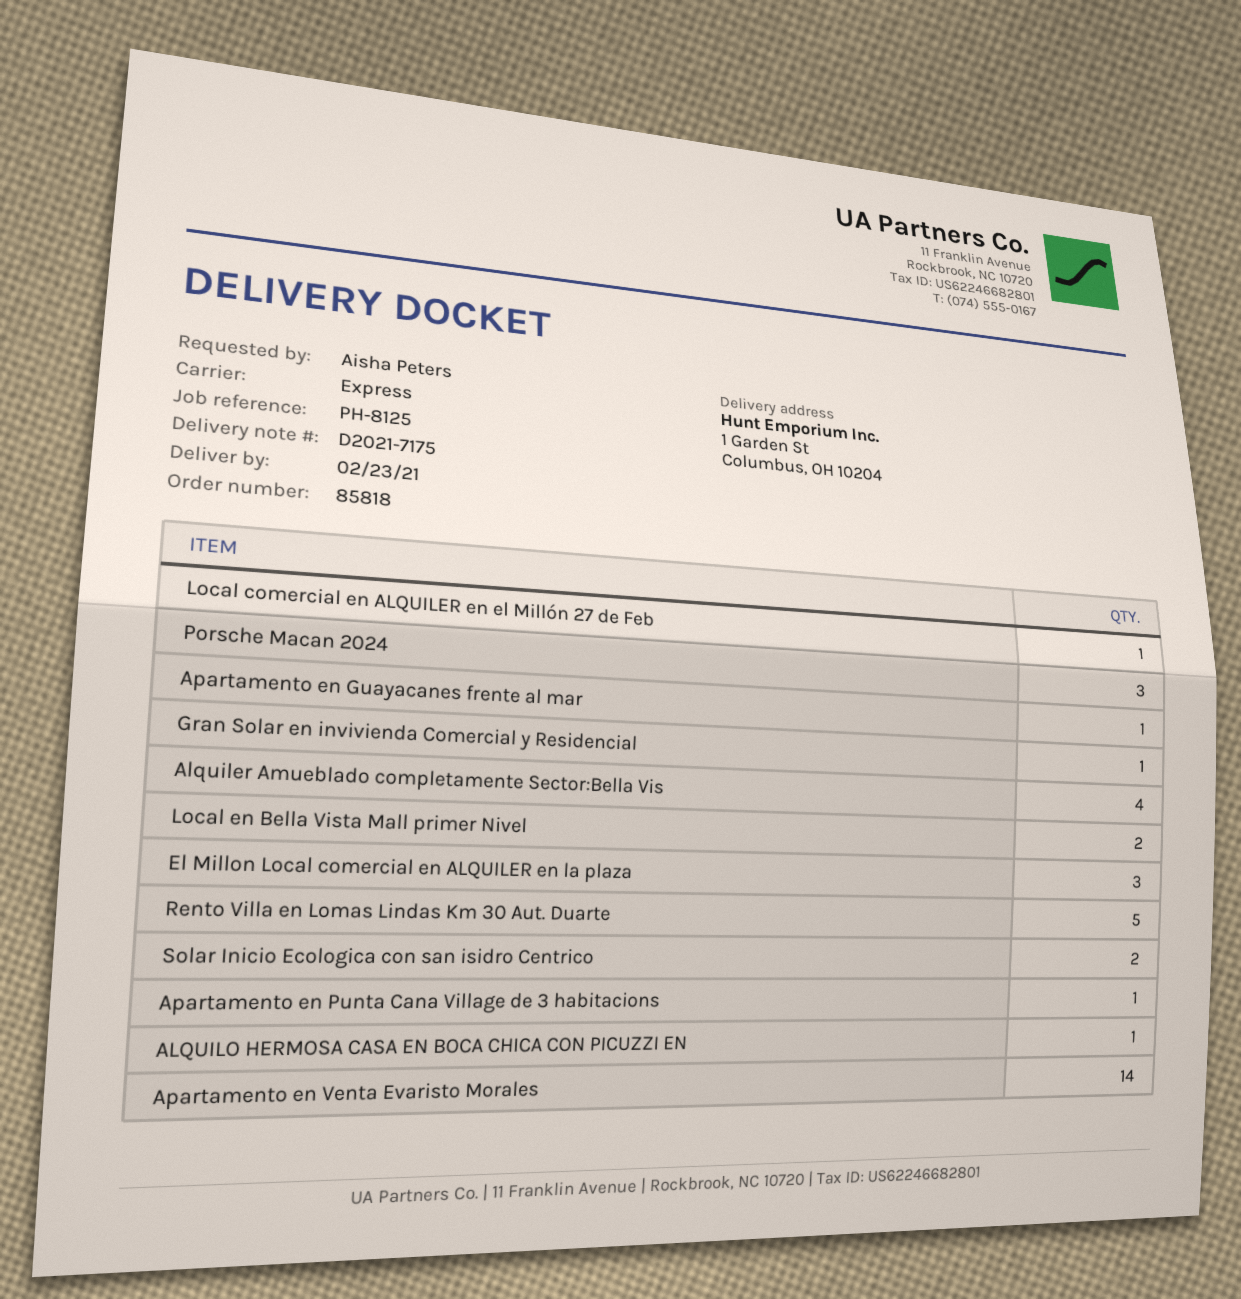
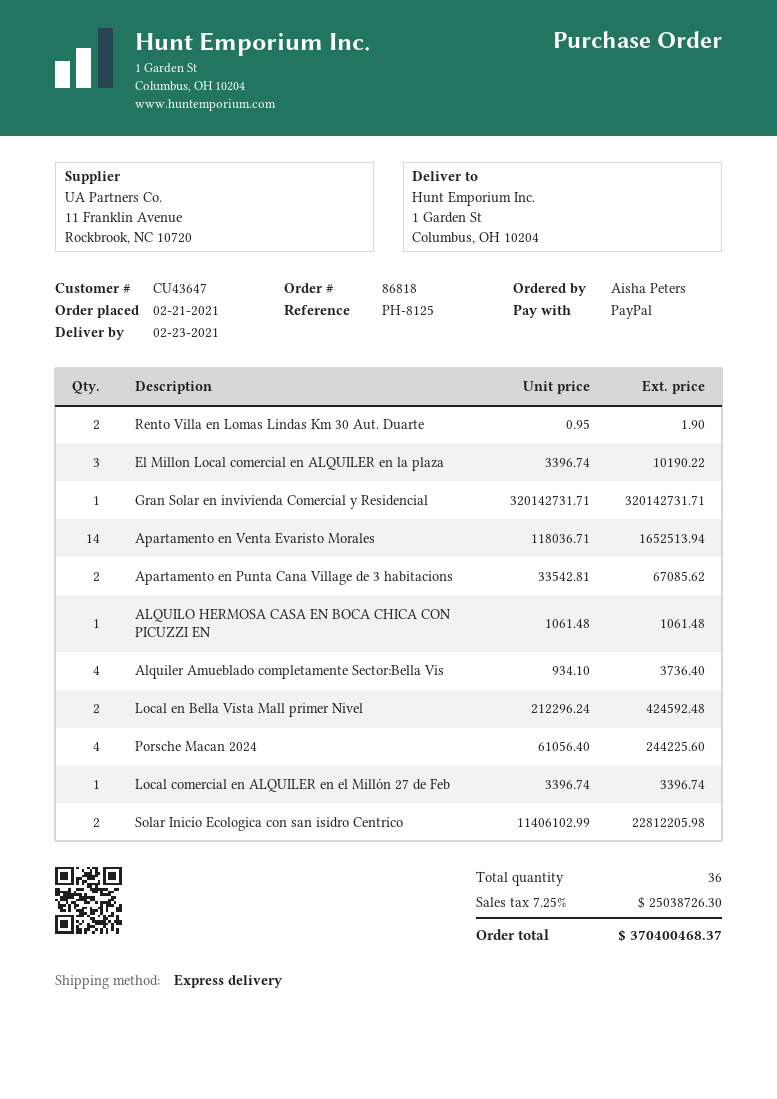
order number: 85818 -> 86818
Porsche Macan 2024: 3 -> 4
Apartamento en Guayacanes frente al mar: 1 -> none
Rento Villa en Lomas Lindas Km 30 Aut. Duarte: 5 -> 2
Apartamento en Punta Cana Village de 3 habitacions: 1 -> 2

